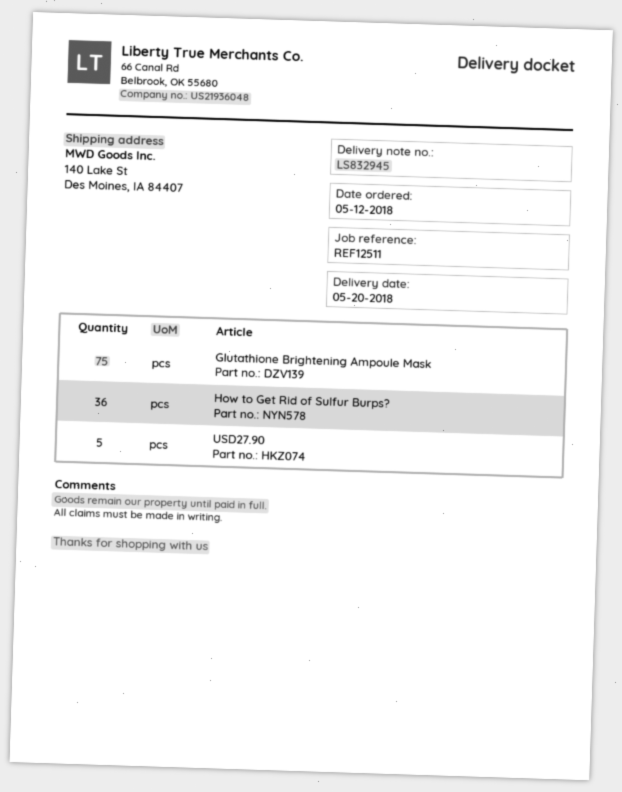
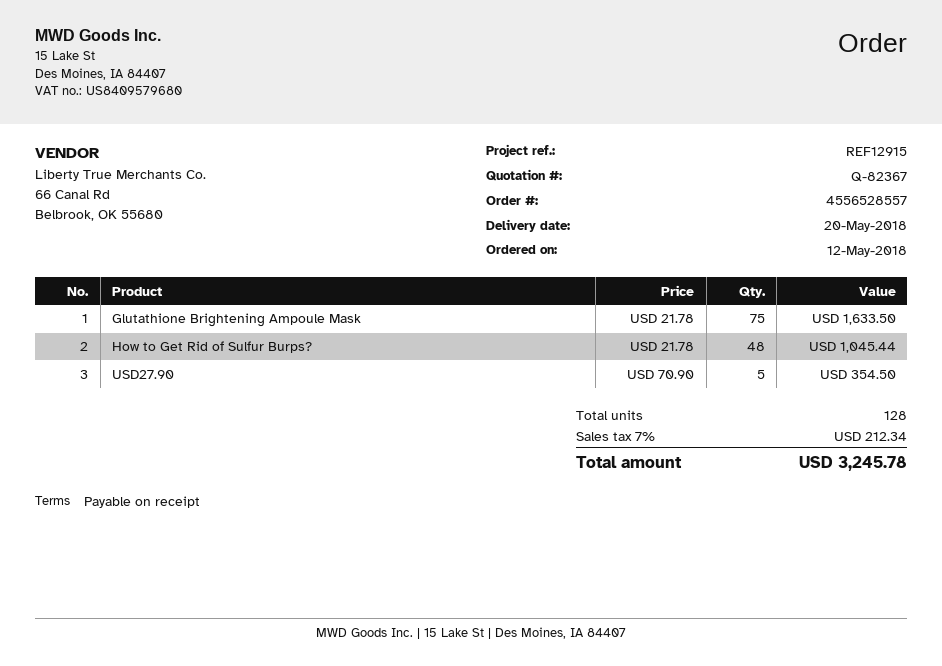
reference: REF12511 -> REF12915
How to Get Rid of Sulfur Burps?: 36 -> 48

